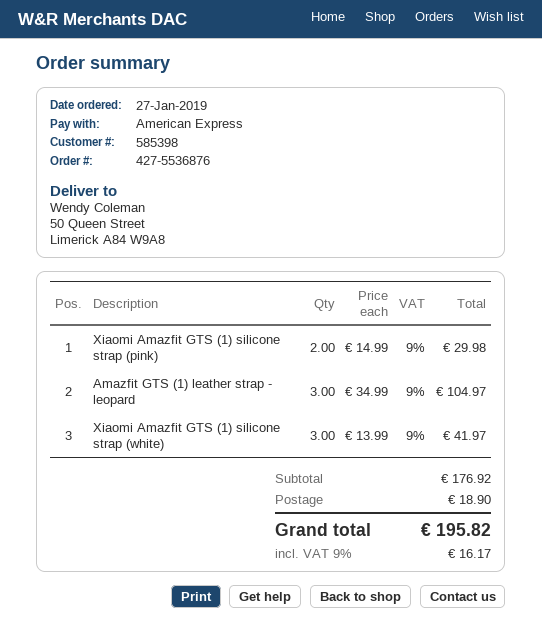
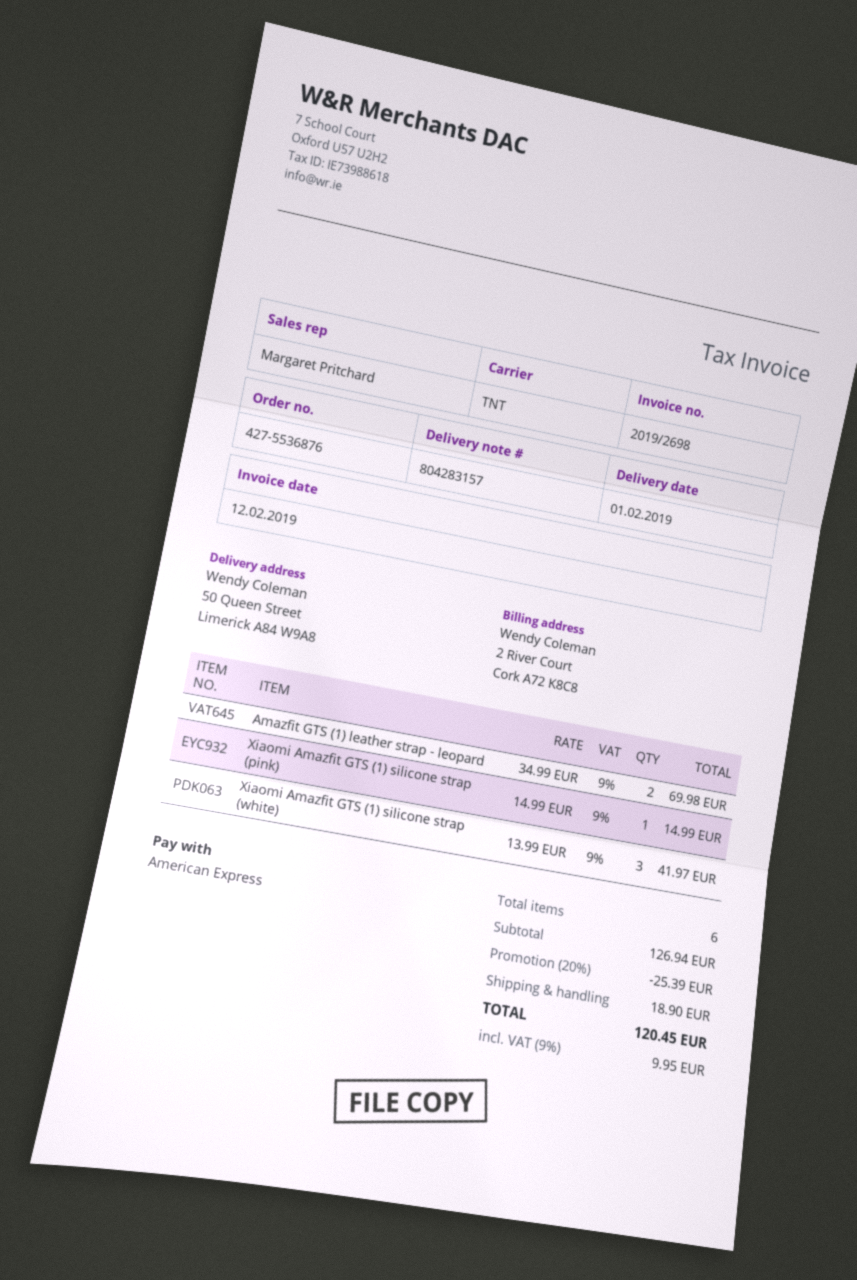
Xiaomi Amazfit GTS (1) silicone strap (pink): 2 x 14.99 = 29.98 -> 1 x 14.99 = 14.99
Amazfit GTS (1) leather strap - leopard: 3 x 34.99 = 104.97 -> 2 x 34.99 = 69.98
subtotal: 176.92 -> 126.94
discount: none -> 20% = 25.39
tax: 9% = 16.17 -> 9% = 9.95
total: 195.82 -> 120.45

